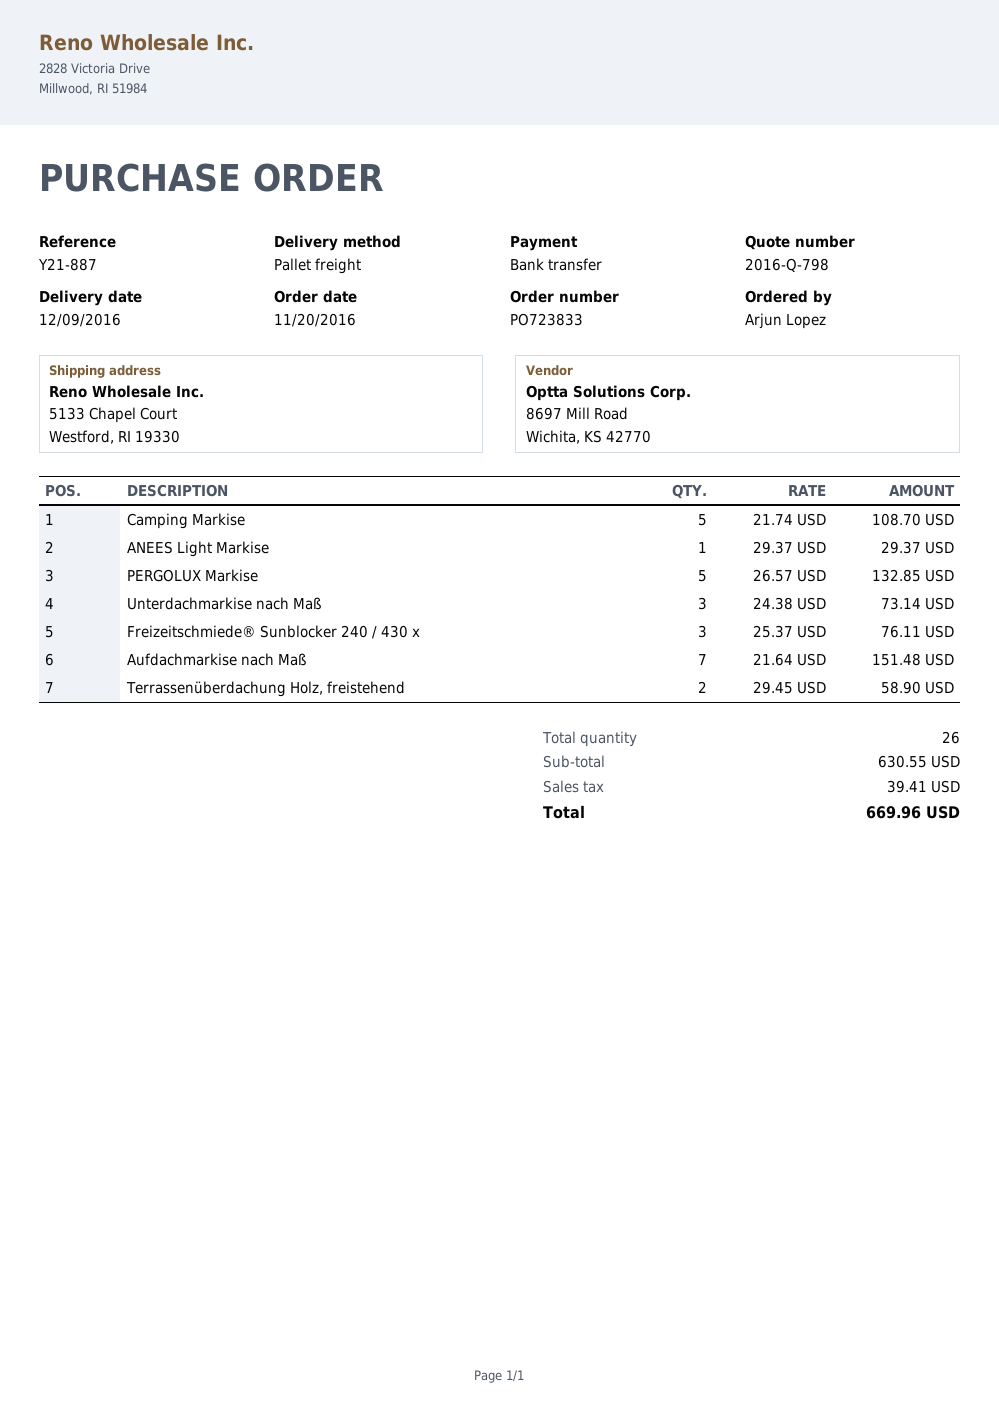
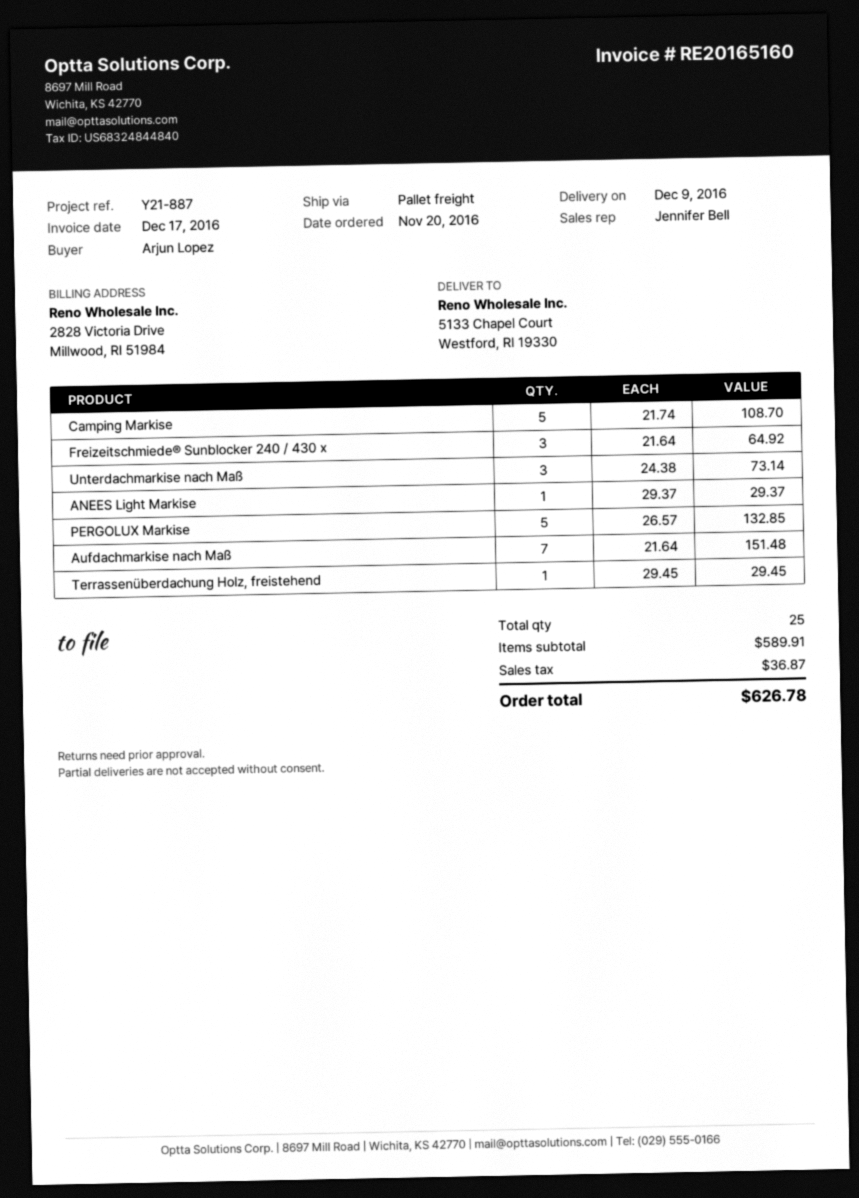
Freizeitschmiede® Sunblocker 240 / 430 x: 3 x 25.37 = 76.11 -> 3 x 21.64 = 64.92
Terrassenüberdachung Holz, freistehend: 2 x 29.45 = 58.90 -> 1 x 29.45 = 29.45
total quantity: 26 -> 25
subtotal: 630.55 -> 589.91
tax: 39.41 -> 36.87
total: 669.96 -> 626.78

